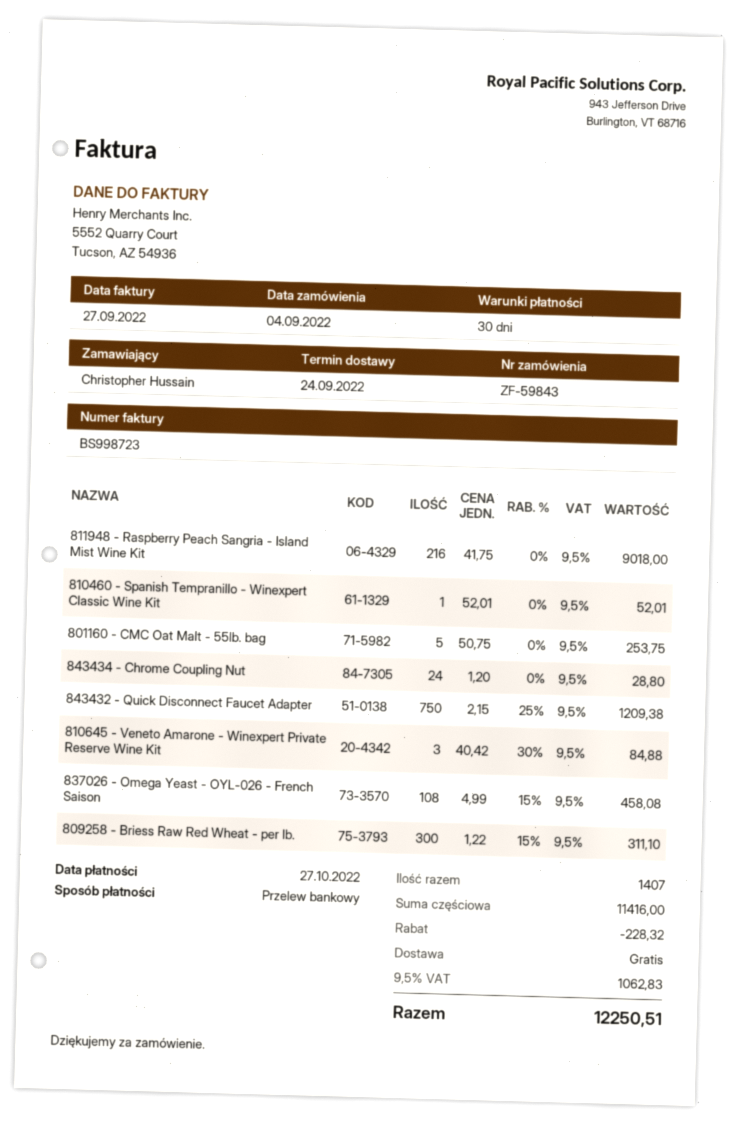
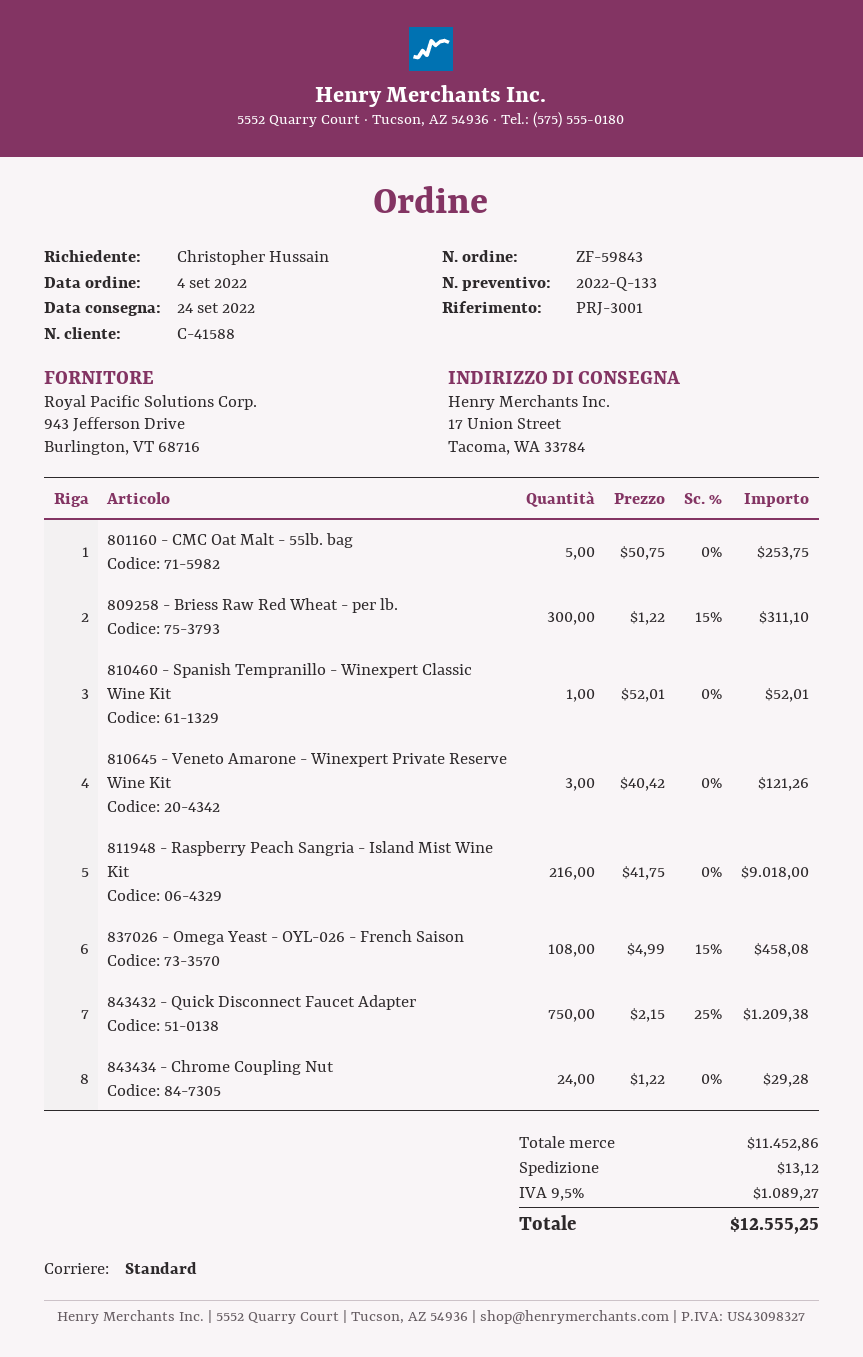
843434 - Chrome Coupling Nut: 24 x 1.20 = 28.80 -> 24 x 1.22 = 29.28
810645 - Veneto Amarone - Winexpert Private Reserve Wine Kit: 3 x 40.42 - 30% = 84.88 -> 3 x 40.42 = 121.26
subtotal: 11416.00 -> 11452.86
discount: 228.32 -> none
shipping: 0.00 -> 13.12
tax: 9.5% = 1062.83 -> 9.5% = 1089.27
total: 12250.51 -> 12555.25

